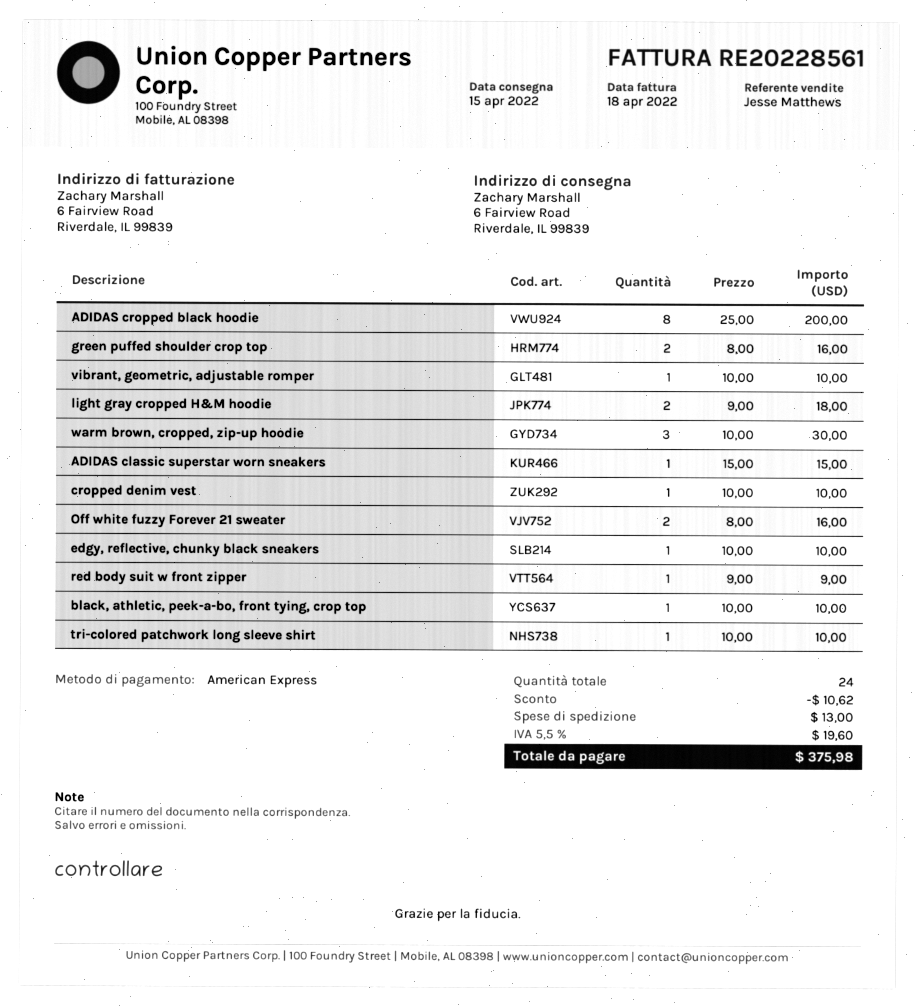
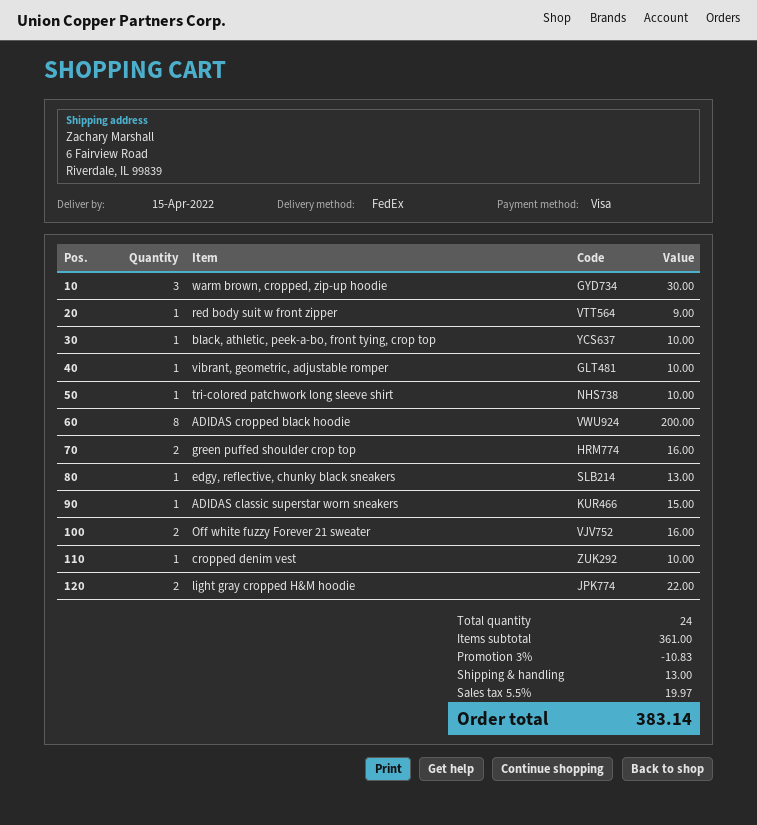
payment method: American Express -> Visa
light gray cropped H&M hoodie: 2 for 18.00 -> 2 for 22.00
edgy, reflective, chunky black sneakers: 1 for 10.00 -> 1 for 13.00
discount: 10.62 -> 10.83
tax: 5.5% = 19.60 -> 5.5% = 19.97
total: 375.98 -> 383.14

